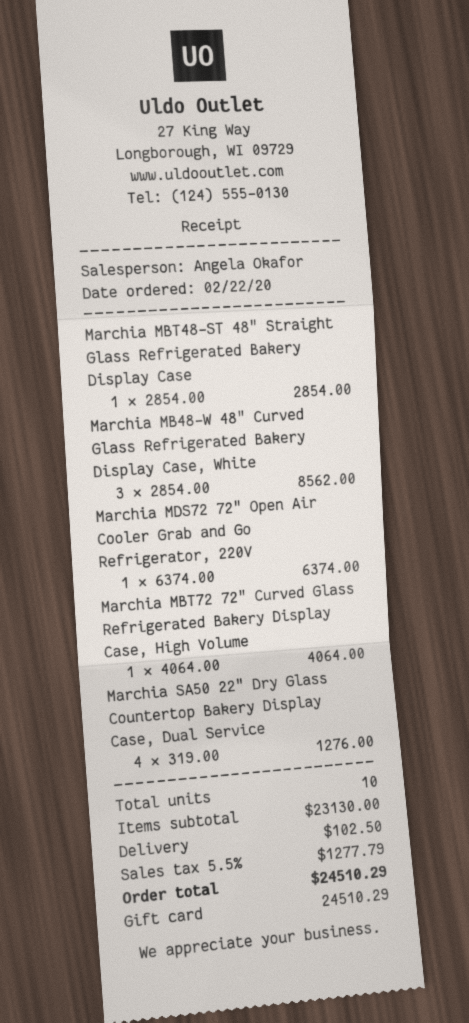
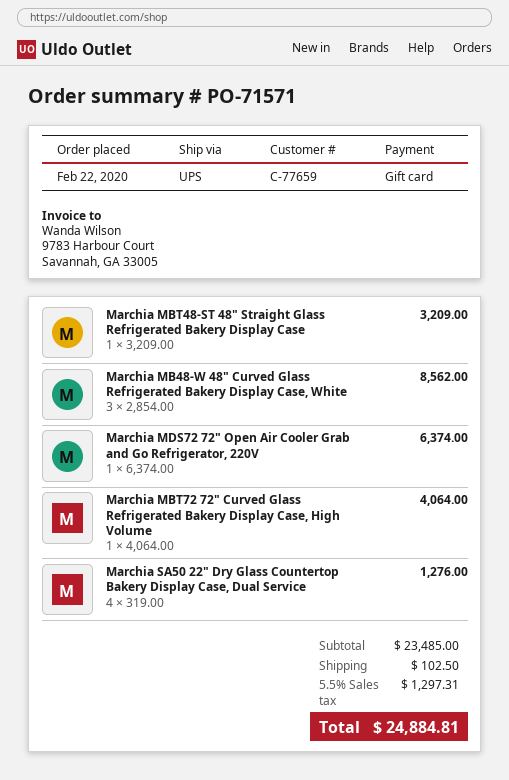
Marchia MBT48-ST 48" Straight Glass Refrigerated Bakery Display Case: 1 x 2854.00 = 2854.00 -> 1 x 3209.00 = 3209.00
subtotal: 23130.00 -> 23485.00
tax: 5.5% = 1277.79 -> 5.5% = 1297.31
total: 24510.29 -> 24884.81

